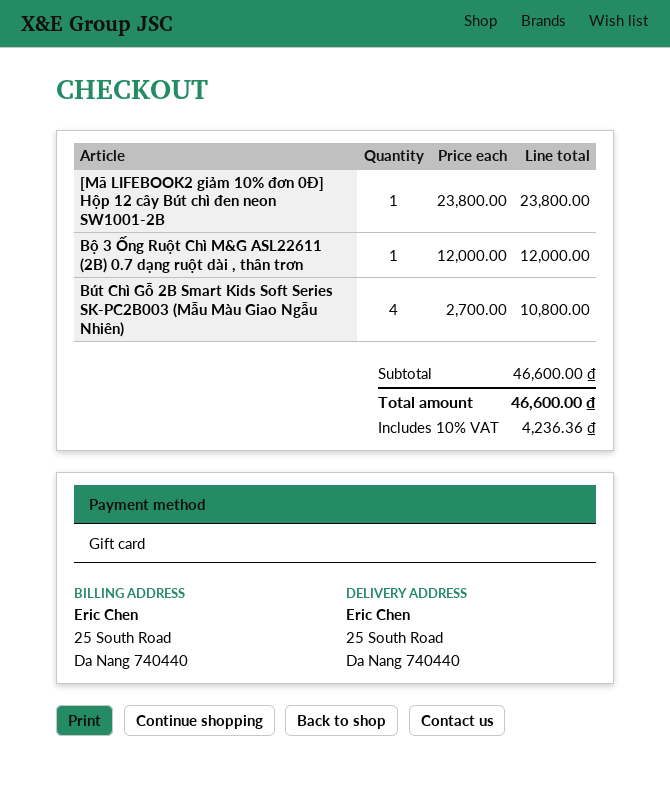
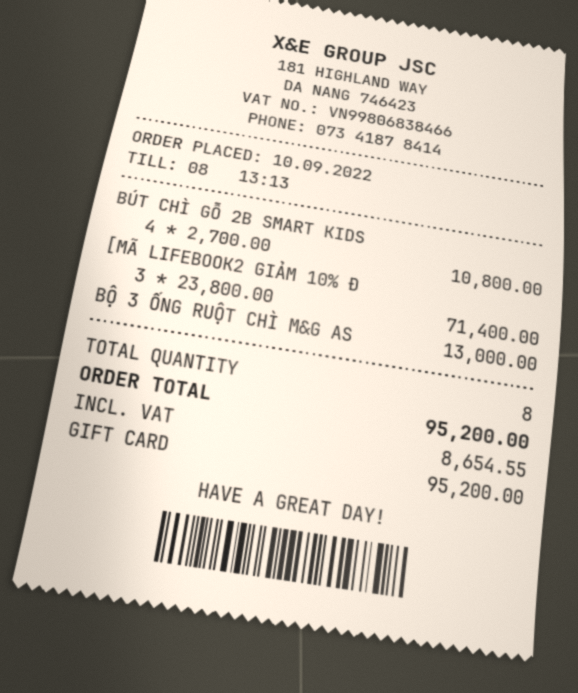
[Mã LIFEBOOK2 giảm 10% đơn 0Đ] Hộp 12 cây Bút chì đen neon SW1001-2B: 1 x 23800.00 = 23800.00 -> 3 x 23800.00 = 71400.00
Bộ 3 Ống Ruột Chì M&G ASL22611 (2B) 0.7 dạng ruột dài , thân trơn: 1 x 12000.00 = 12000.00 -> 1 x 13000.00 = 13000.00
tax: 4236.36 -> 8654.55
total: 46600.00 -> 95200.00

